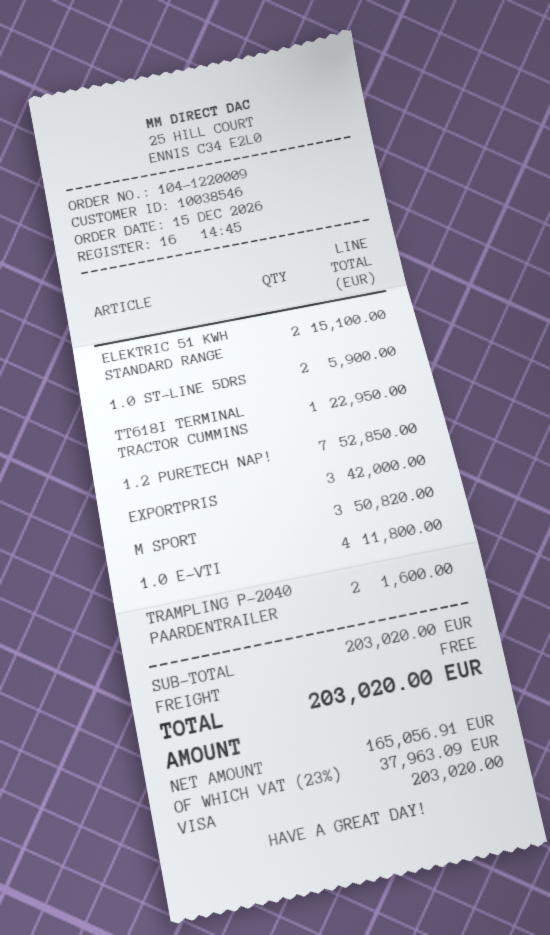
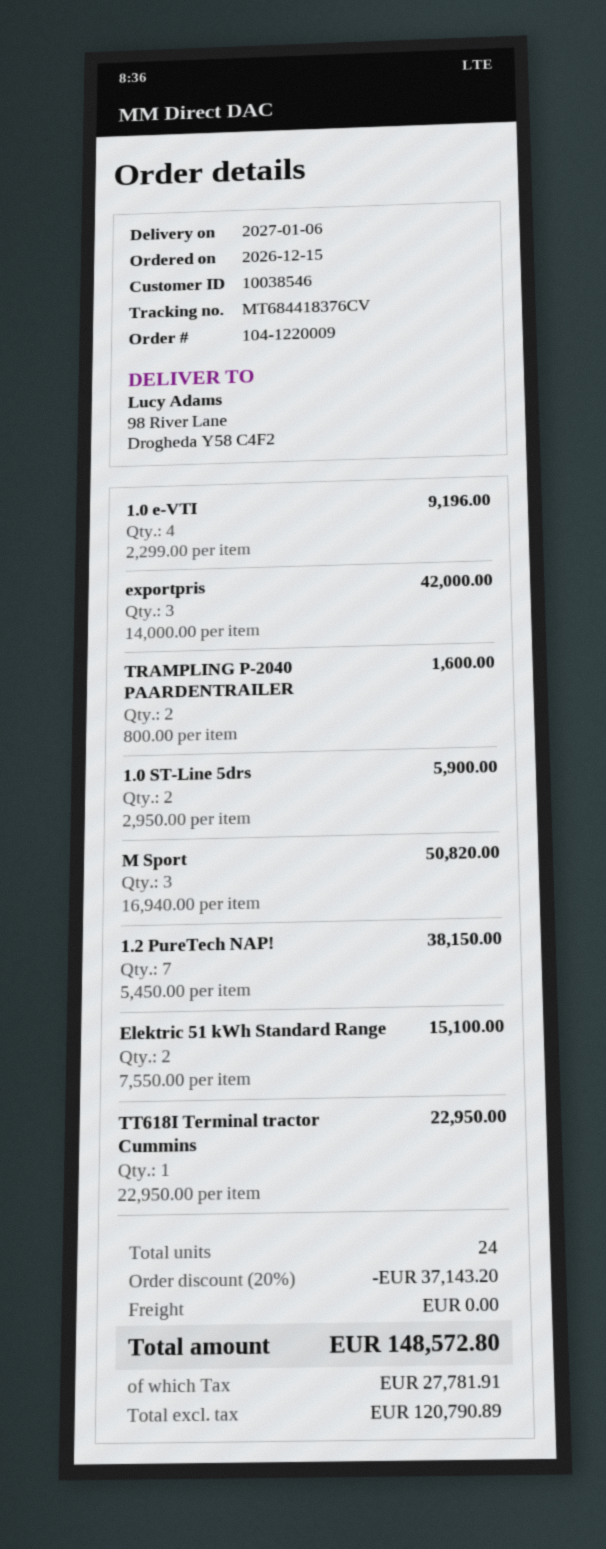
1.2 PURETECH NAP!: 7 for 52850.00 -> 7 for 38150.00
1.0 E-VTI: 4 for 11800.00 -> 4 for 9196.00
discount: none -> 20% = 37143.20
net: 165056.91 -> 120790.89
tax: 37963.09 -> 27781.91
total: 203020.00 -> 148572.80

